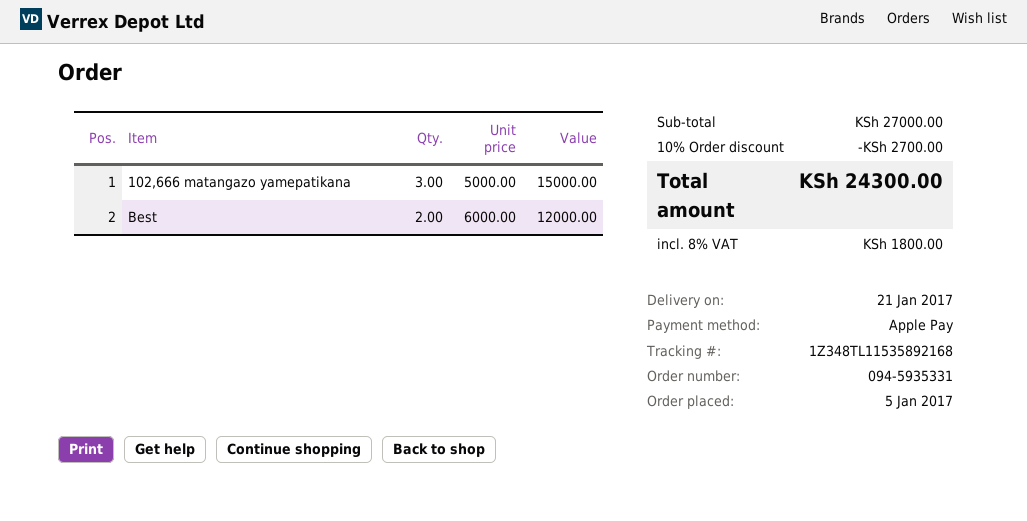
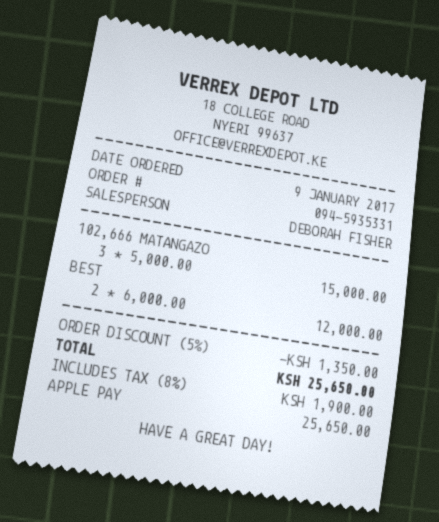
order date: 2017-01-05 -> 2017-01-09
discount: 10% = 2700.00 -> 5% = 1350.00
tax: 8% = 1800.00 -> 8% = 1900.00
total: 24300.00 -> 25650.00

